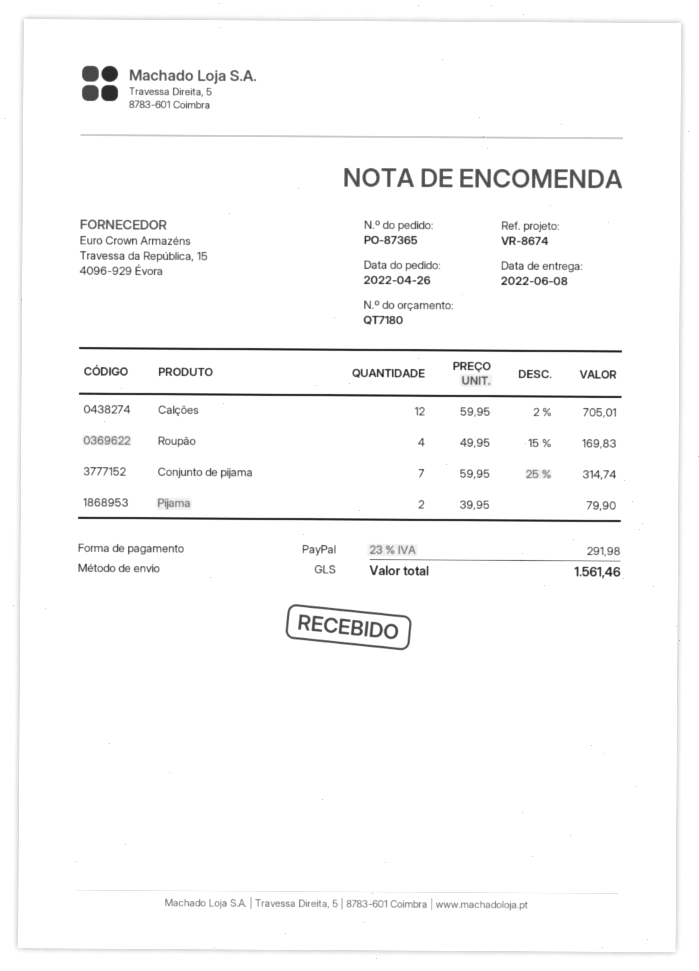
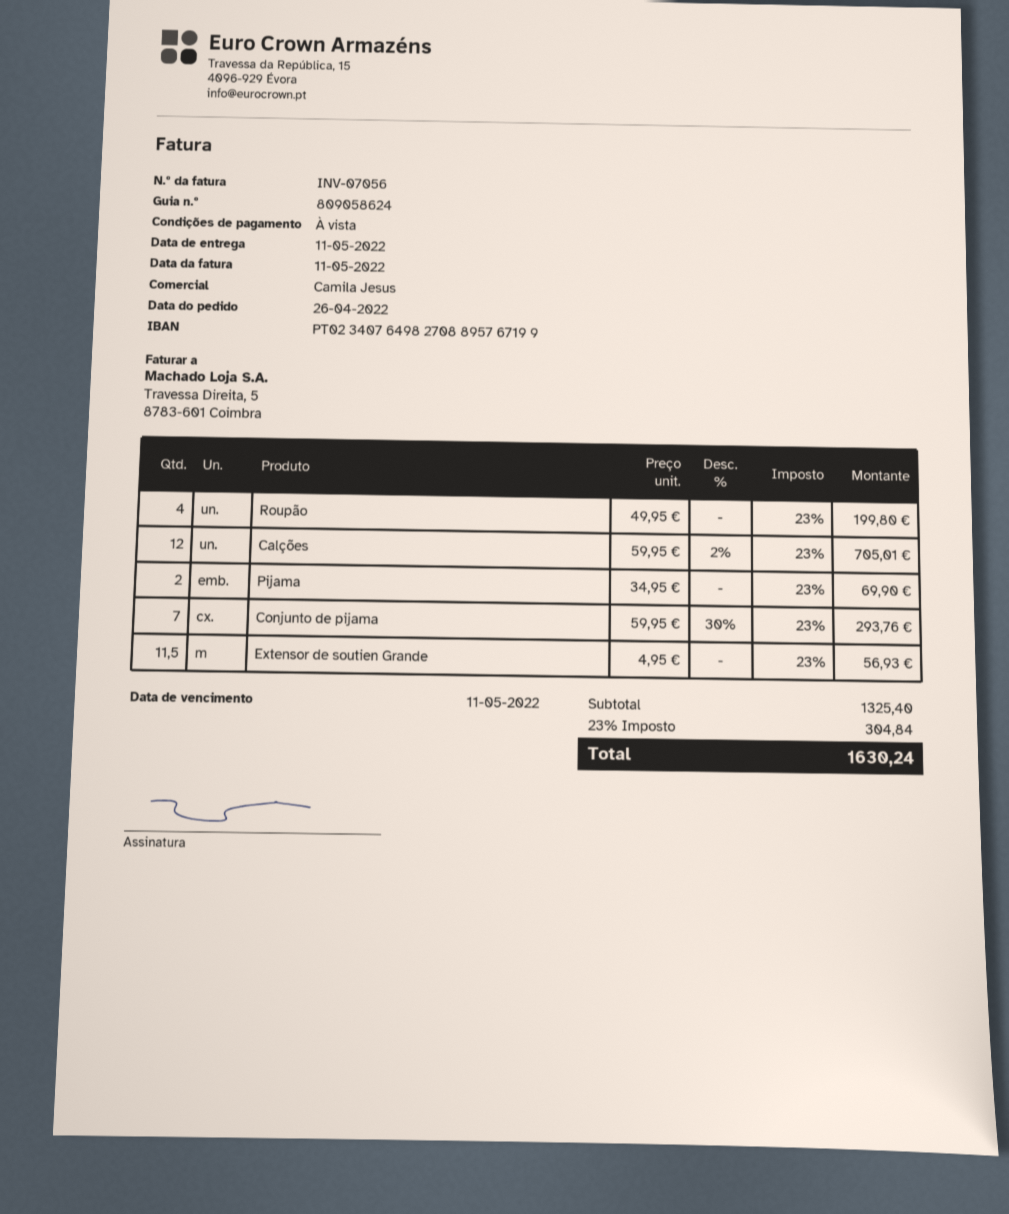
delivery date: 2022-06-08 -> 2022-05-11
Roupão: 4 x 49.95 - 15% = 169.83 -> 4 x 49.95 = 199.80
Conjunto de pijama: 7 x 59.95 - 25% = 314.74 -> 7 x 59.95 - 30% = 293.76
Pijama: 2 x 39.95 = 79.90 -> 2 x 34.95 = 69.90
Extensor de soutien Grande: none -> 11.5 x 4.95 = 56.93
tax: 23% = 291.98 -> 23% = 304.84
total: 1561.46 -> 1630.24

